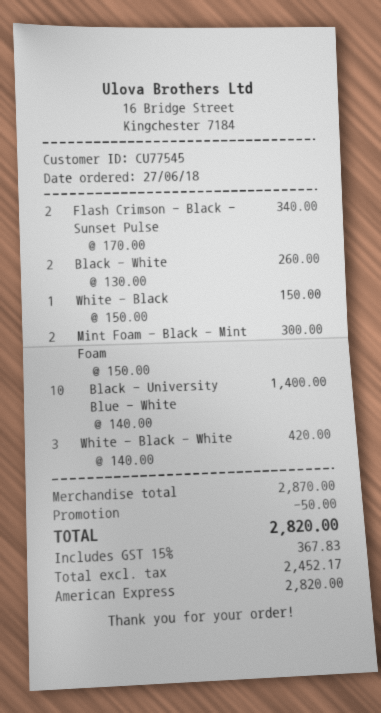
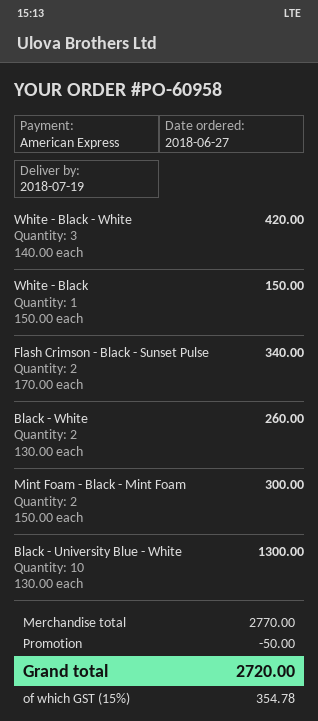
Black - University Blue - White: 10 x 140.00 = 1400.00 -> 10 x 130.00 = 1300.00
subtotal: 2870.00 -> 2770.00
tax: 15% = 367.83 -> 15% = 354.78
total: 2820.00 -> 2720.00

